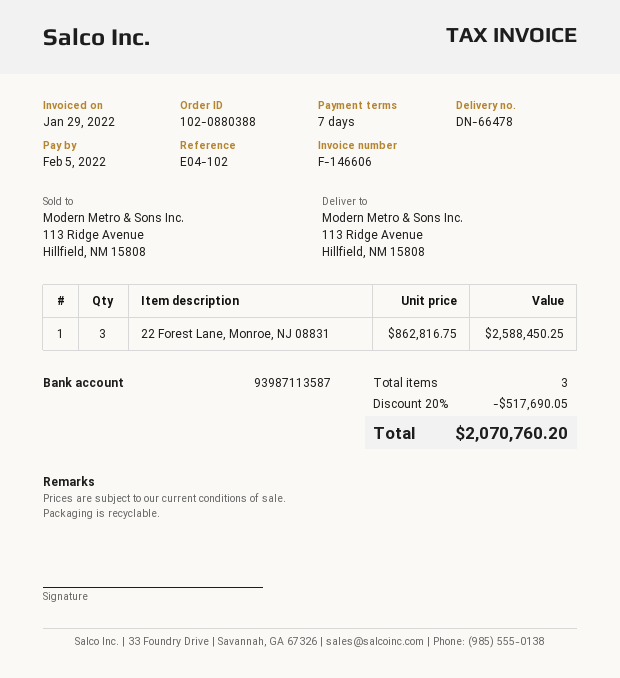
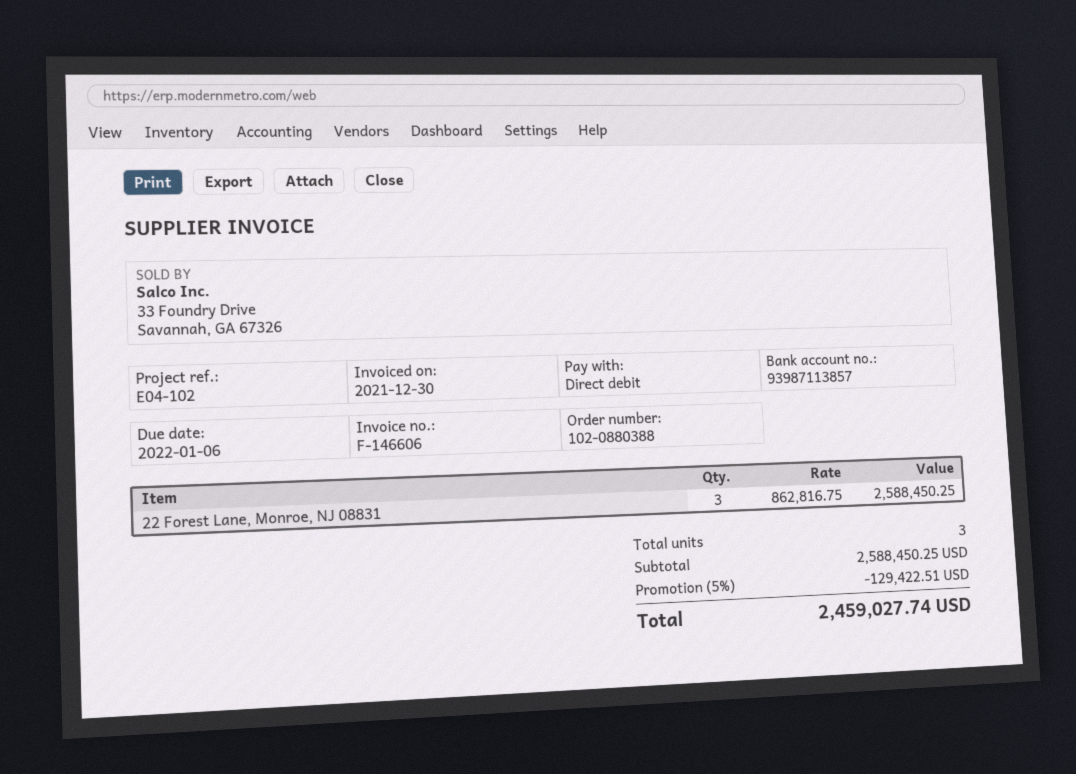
invoice date: 2022-01-29 -> 2021-12-30
due date: 2022-02-05 -> 2022-01-06
bank account: 93987113587 -> 93987113857
discount: 20% = 517690.05 -> 5% = 129422.51
total: 2070760.20 -> 2459027.74

